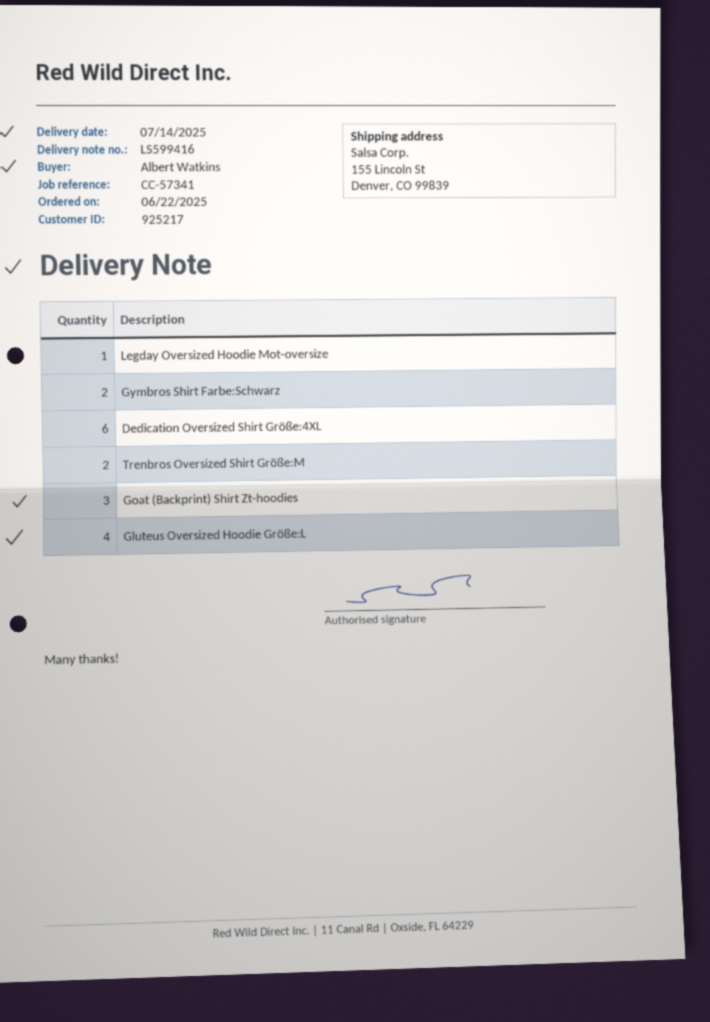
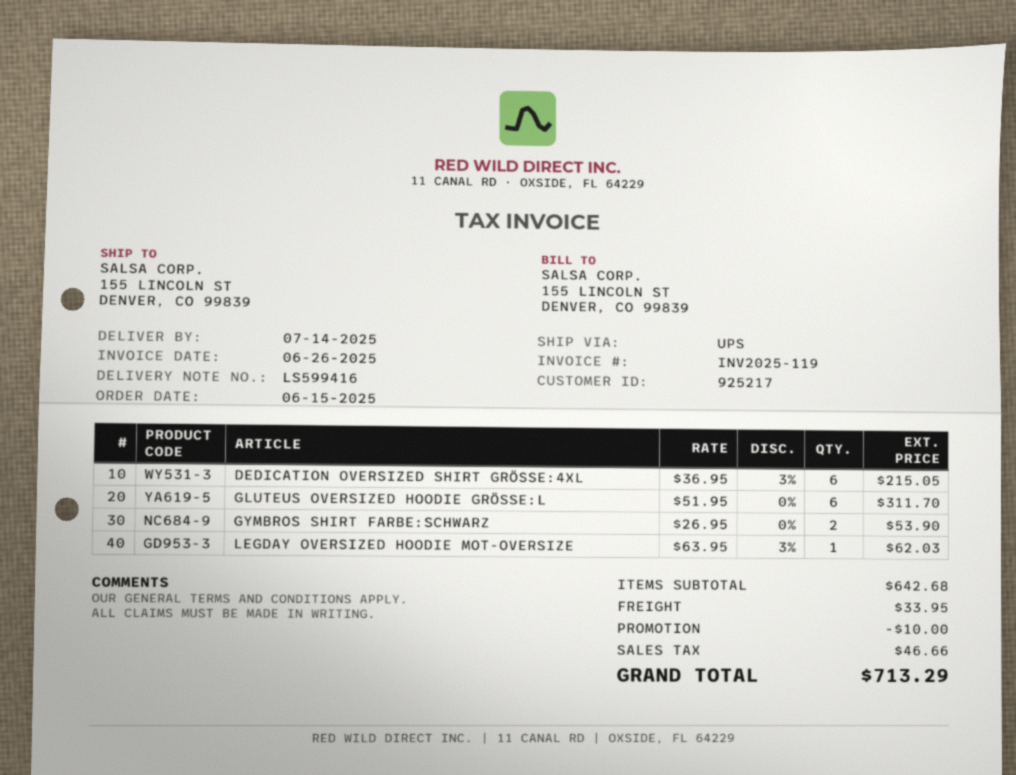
order date: 2025-06-22 -> 2025-06-15
Trenbros Oversized Shirt Größe:M: 2 -> none
Goat (Backprint) Shirt Zt-hoodies: 3 -> none
Gluteus Oversized Hoodie Größe:L: 4 -> 6

